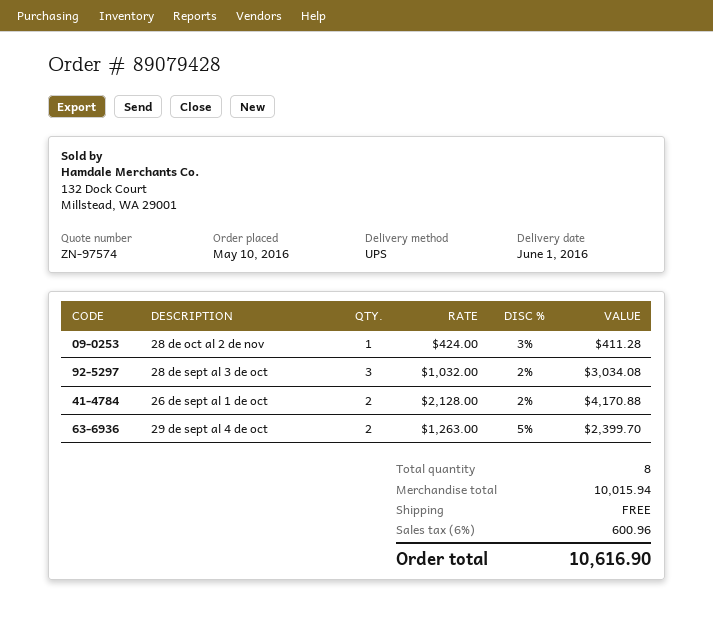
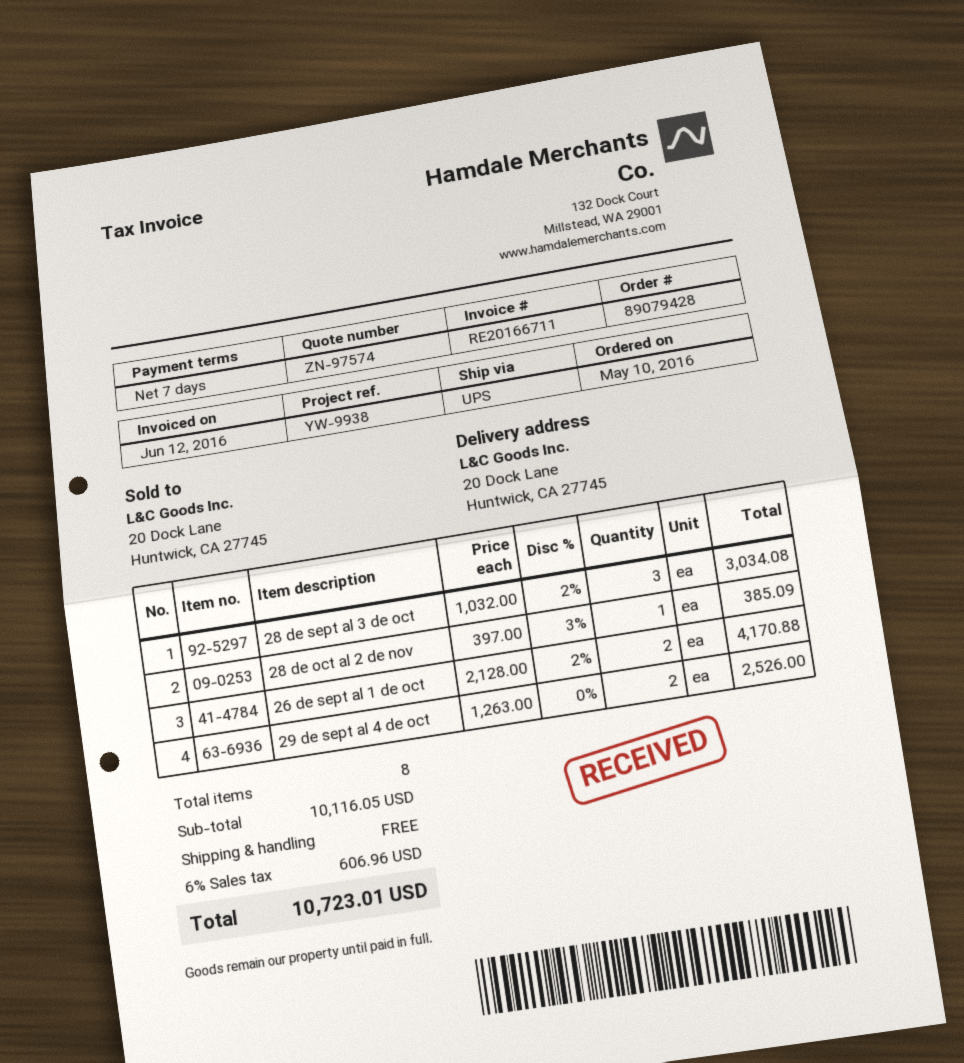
28 de oct al 2 de nov: 1 x 424.00 - 3% = 411.28 -> 1 x 397.00 - 3% = 385.09
29 de sept al 4 de oct: 2 x 1263.00 - 5% = 2399.70 -> 2 x 1263.00 = 2526.00
subtotal: 10015.94 -> 10116.05
tax: 6% = 600.96 -> 6% = 606.96
total: 10616.90 -> 10723.01

